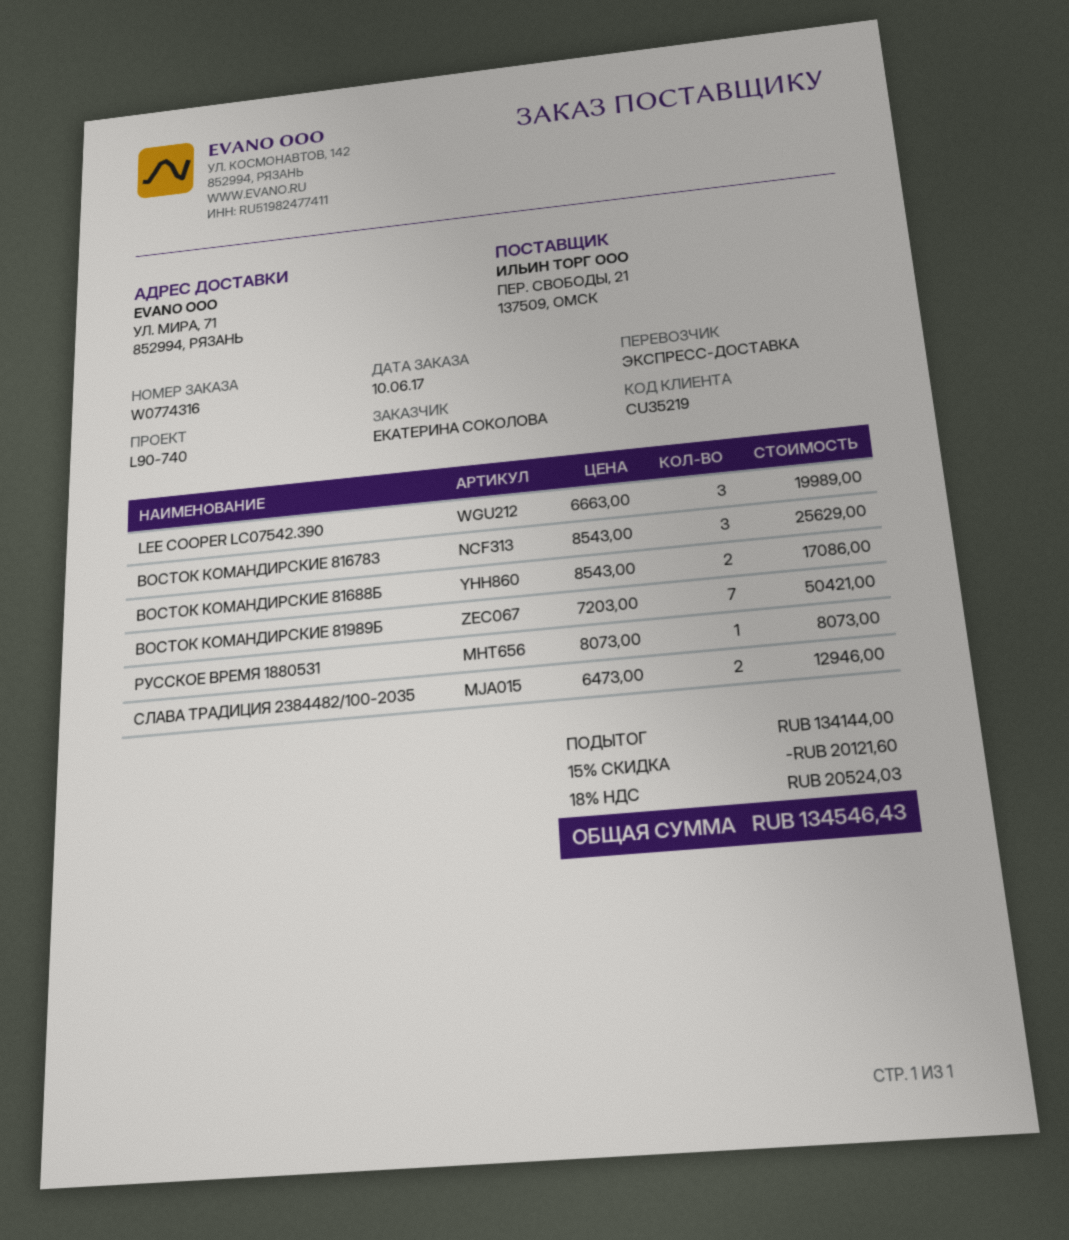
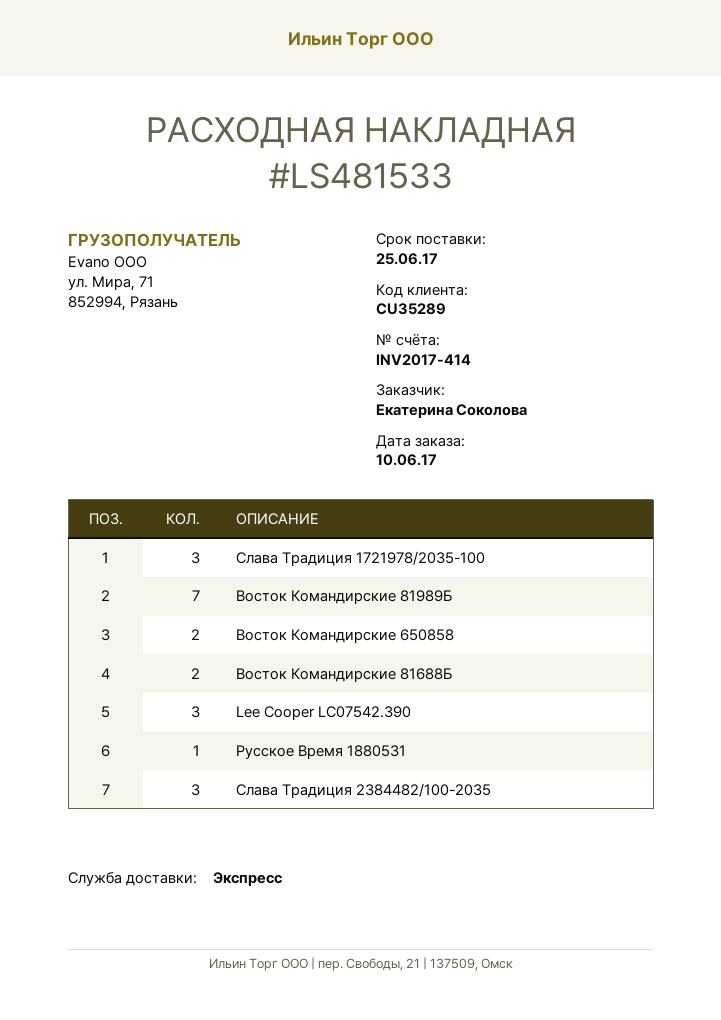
customer number: CU35219 -> CU35289
ВОСТОК КОМАНДИРСКИЕ 816783: 3 -> none
СЛАВА ТРАДИЦИЯ 2384482/100-2035: 2 -> 3
Слава Традиция 1721978/2035-100: none -> 3
Восток Командирские 650858: none -> 2

